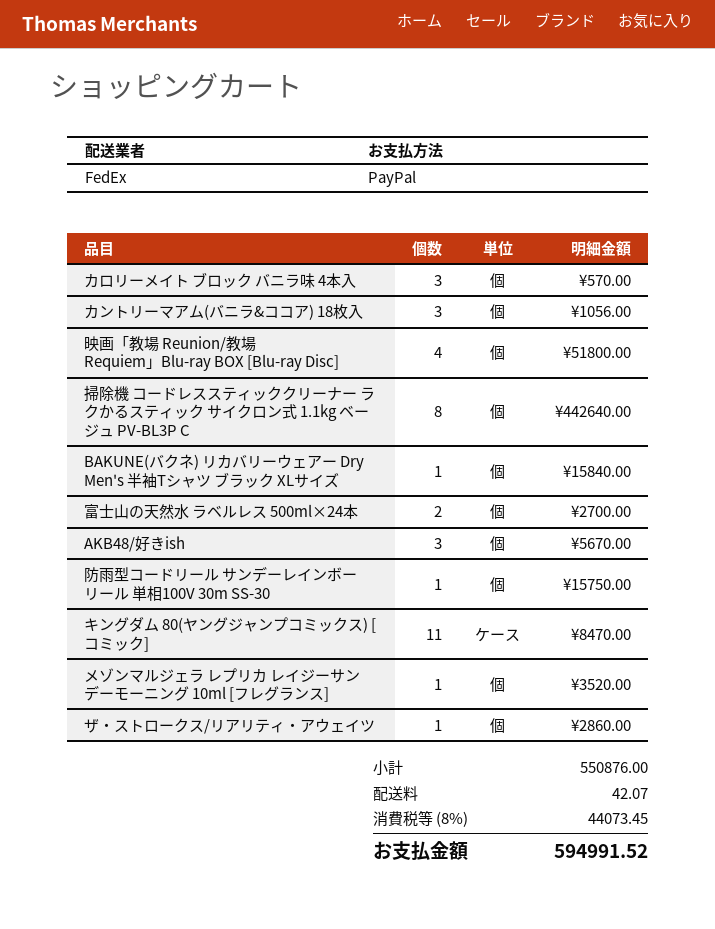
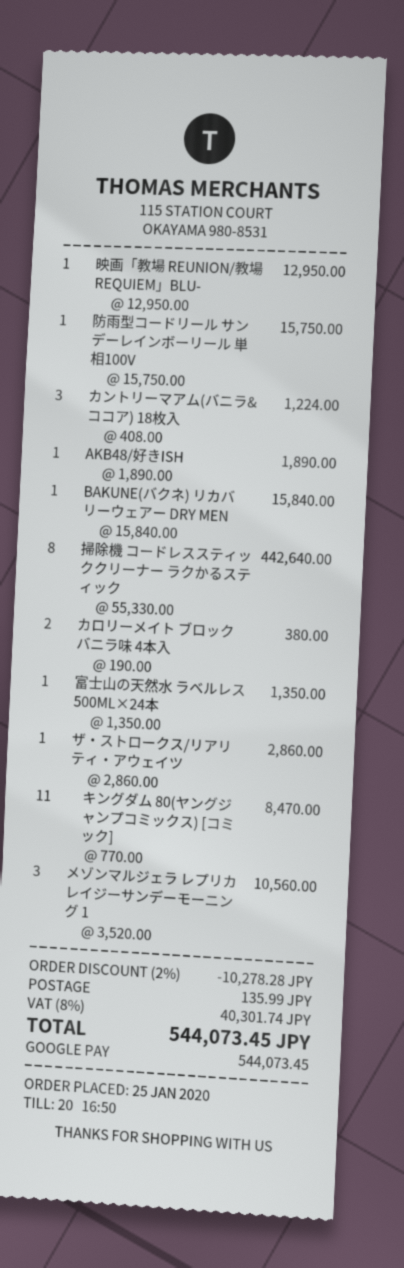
payment method: PayPal -> Google Pay
カロリーメイト ブロック バニラ味 4本入: 3 for 570.00 -> 2 for 380.00
カントリーマアム(バニラ&ココア) 18枚入: 3 for 1056.00 -> 3 for 1224.00
映画「教場 Reunion/教場 Requiem」Blu-ray BOX [Blu-ray Disc]: 4 for 51800.00 -> 1 for 12950.00
富士山の天然水 ラベルレス 500ml×24本: 2 for 2700.00 -> 1 for 1350.00
AKB48/好きish: 3 for 5670.00 -> 1 for 1890.00
メゾンマルジェラ レプリカ レイジーサンデーモーニング 10ml [フレグランス]: 1 for 3520.00 -> 3 for 10560.00
discount: none -> 2% = 10278.28
shipping: 42.07 -> 135.99
tax: 8% = 44073.45 -> 8% = 40301.74
total: 594991.52 -> 544073.45

